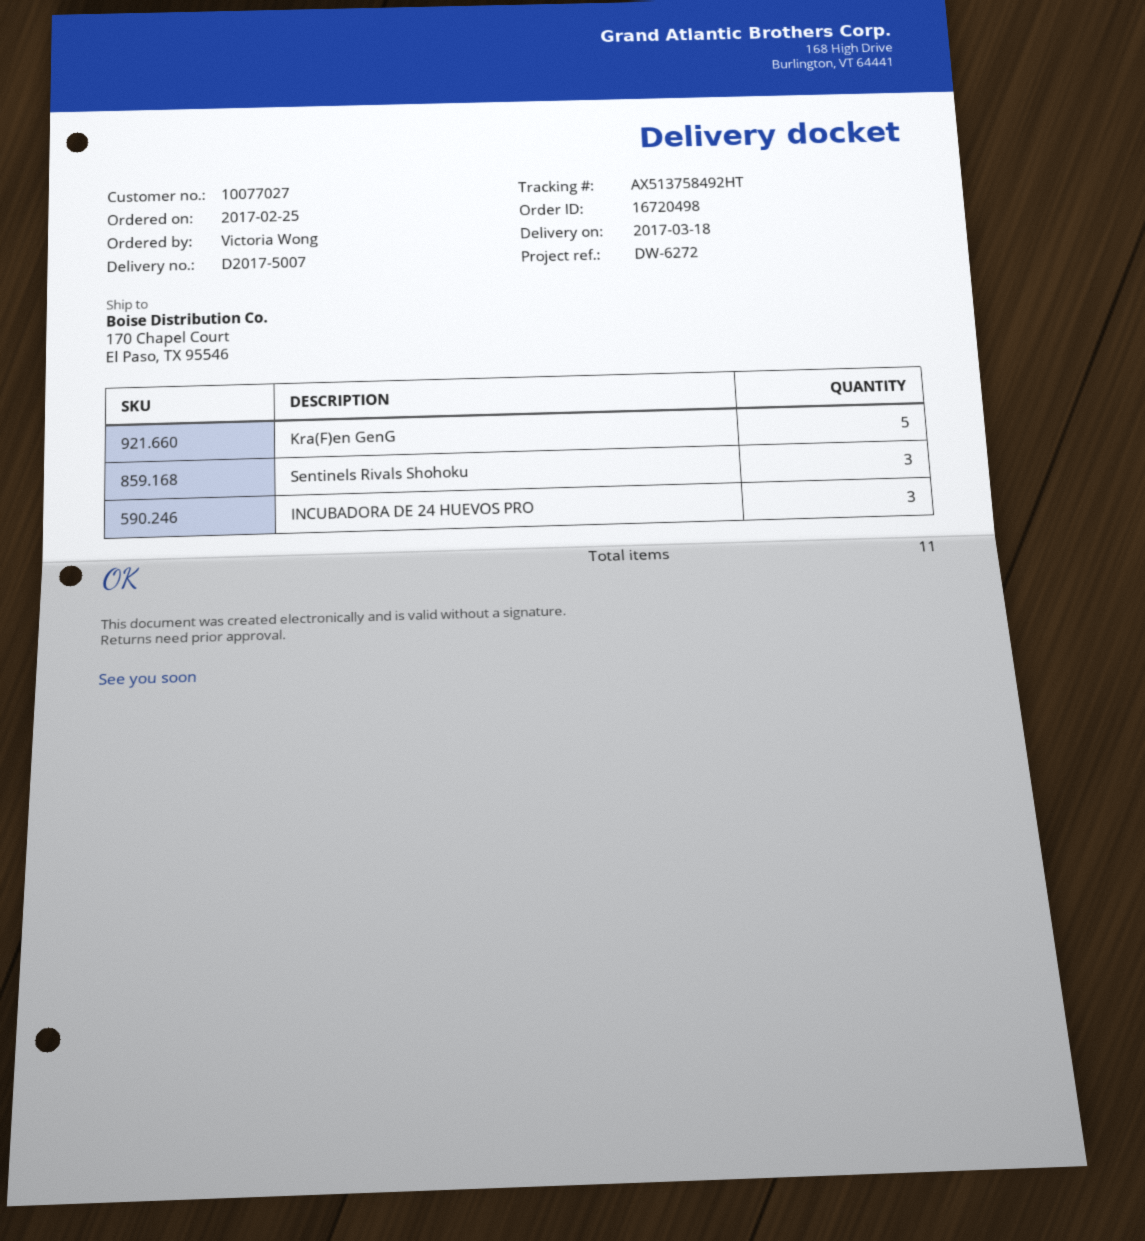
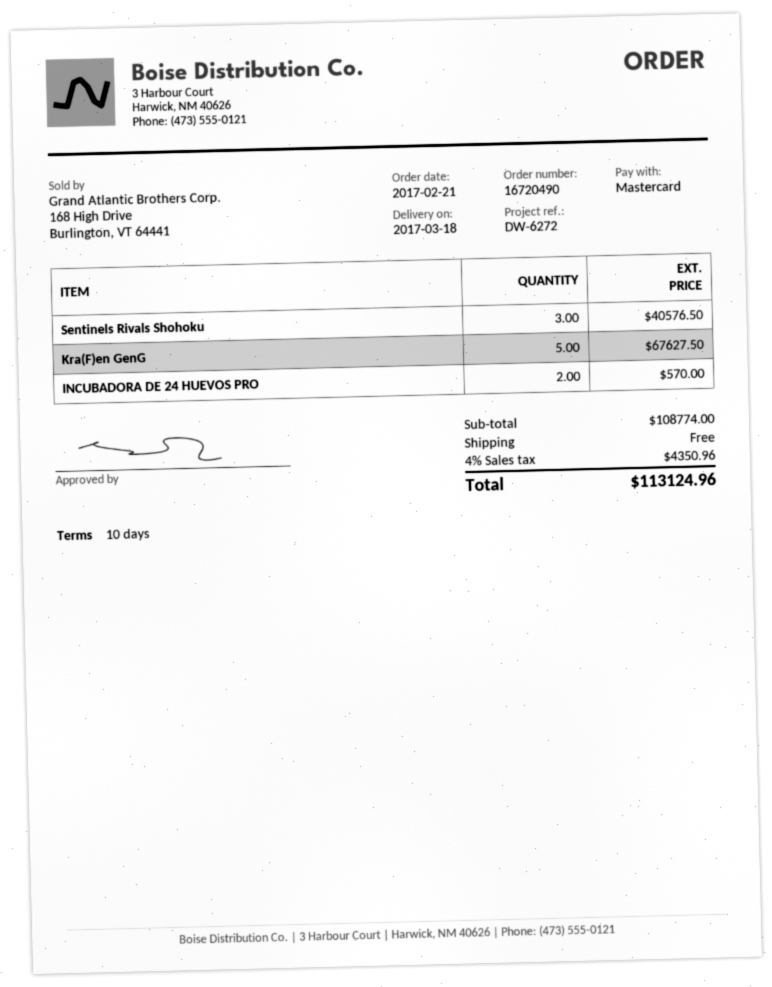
order number: 16720498 -> 16720490
order date: 2017-02-25 -> 2017-02-21
INCUBADORA DE 24 HUEVOS PRO: 3 -> 2

